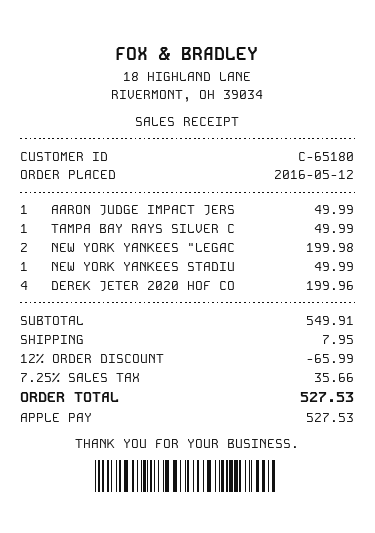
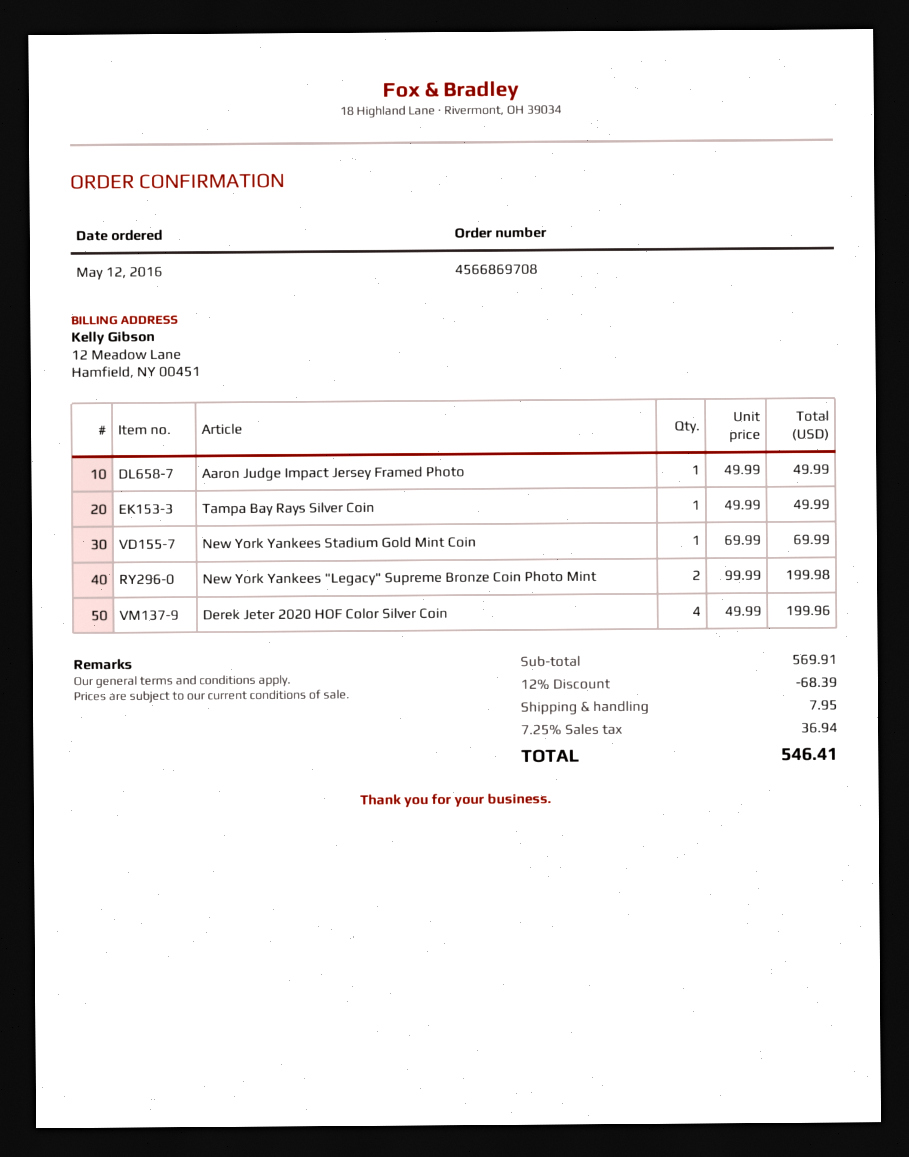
NEW YORK YANKEES STADIU: 1 for 49.99 -> 1 for 69.99
subtotal: 549.91 -> 569.91
discount: 12% = 65.99 -> 12% = 68.39
tax: 7.25% = 35.66 -> 7.25% = 36.94
total: 527.53 -> 546.41

